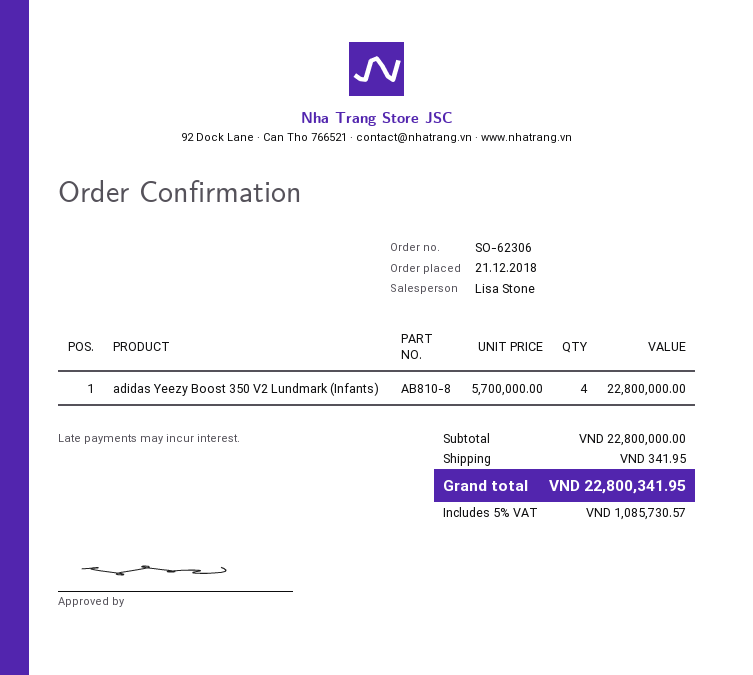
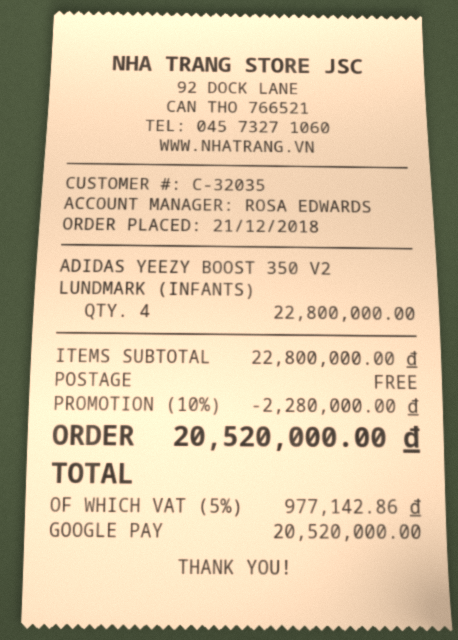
sales rep: Lisa Stone -> ROSA EDWARDS
discount: none -> 10% = 2280000.00
shipping: 341.95 -> 0.00
tax: 5% = 1085730.57 -> 5% = 977142.86
total: 22800341.95 -> 20520000.00

